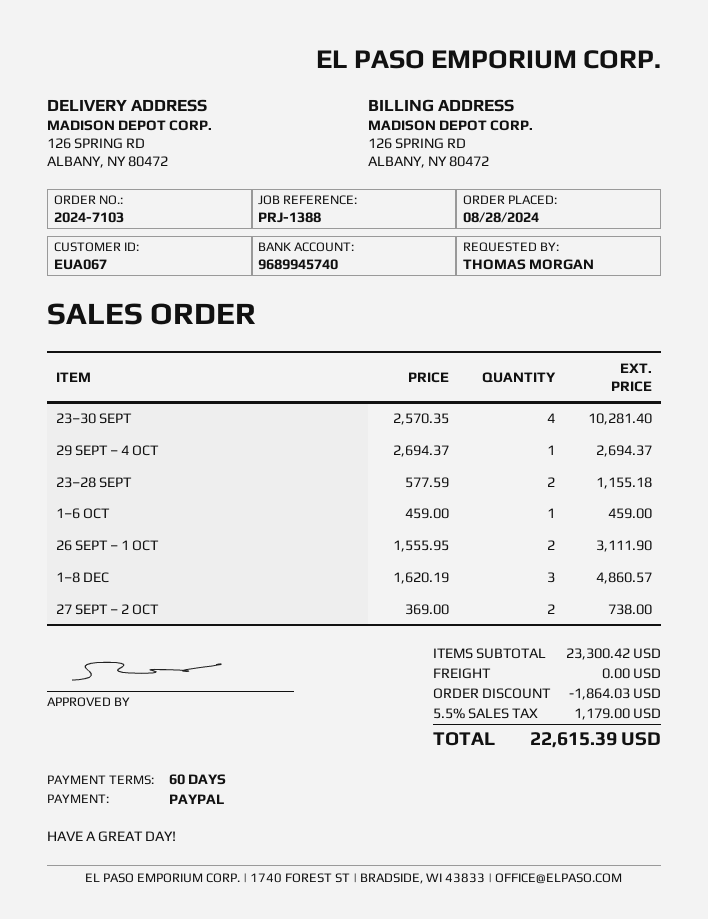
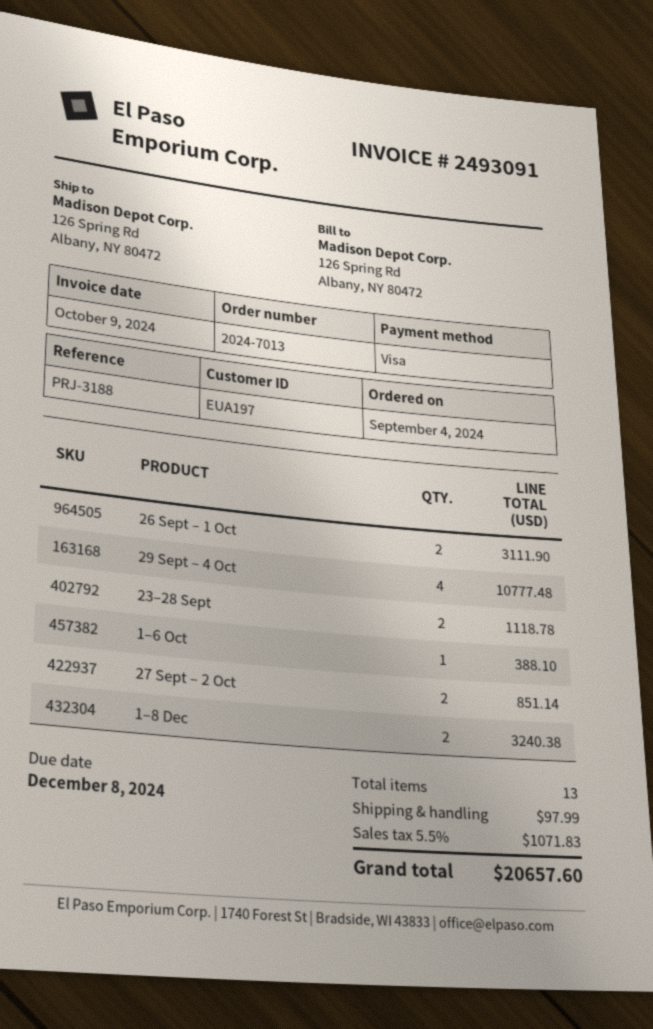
order number: 2024-7103 -> 2024-7013
order date: 2024-08-28 -> 2024-09-04
customer number: EUA067 -> EUA197
reference: PRJ-1388 -> PRJ-3188
payment method: PayPal -> Visa
23–30 SEPT: 4 for 10281.40 -> none
29 SEPT – 4 OCT: 1 for 2694.37 -> 4 for 10777.48
23–28 SEPT: 2 for 1155.18 -> 2 for 1118.78
1–6 OCT: 1 for 459.00 -> 1 for 388.10
1–8 DEC: 3 for 4860.57 -> 2 for 3240.38
27 SEPT – 2 OCT: 2 for 738.00 -> 2 for 851.14
discount: 1864.03 -> none
shipping: 0.00 -> 97.99
tax: 5.5% = 1179.00 -> 5.5% = 1071.83
total: 22615.39 -> 20657.60

